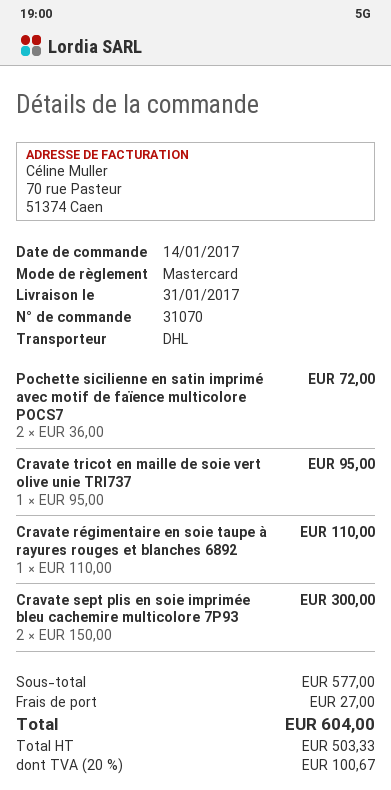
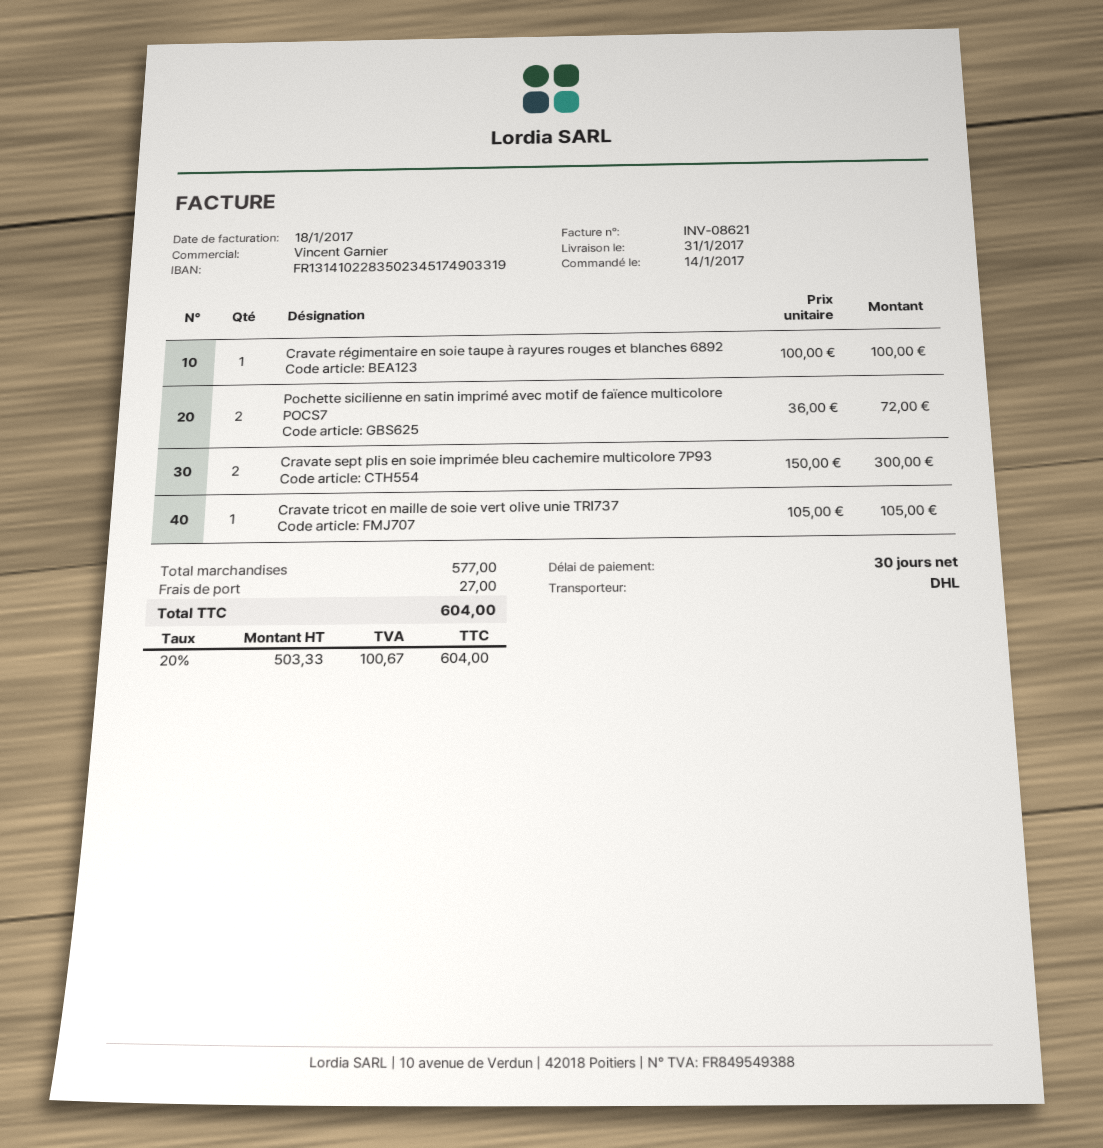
Cravate tricot en maille de soie vert olive unie TRI737: 1 x 95.00 = 95.00 -> 1 x 105.00 = 105.00
Cravate régimentaire en soie taupe à rayures rouges et blanches 6892: 1 x 110.00 = 110.00 -> 1 x 100.00 = 100.00

